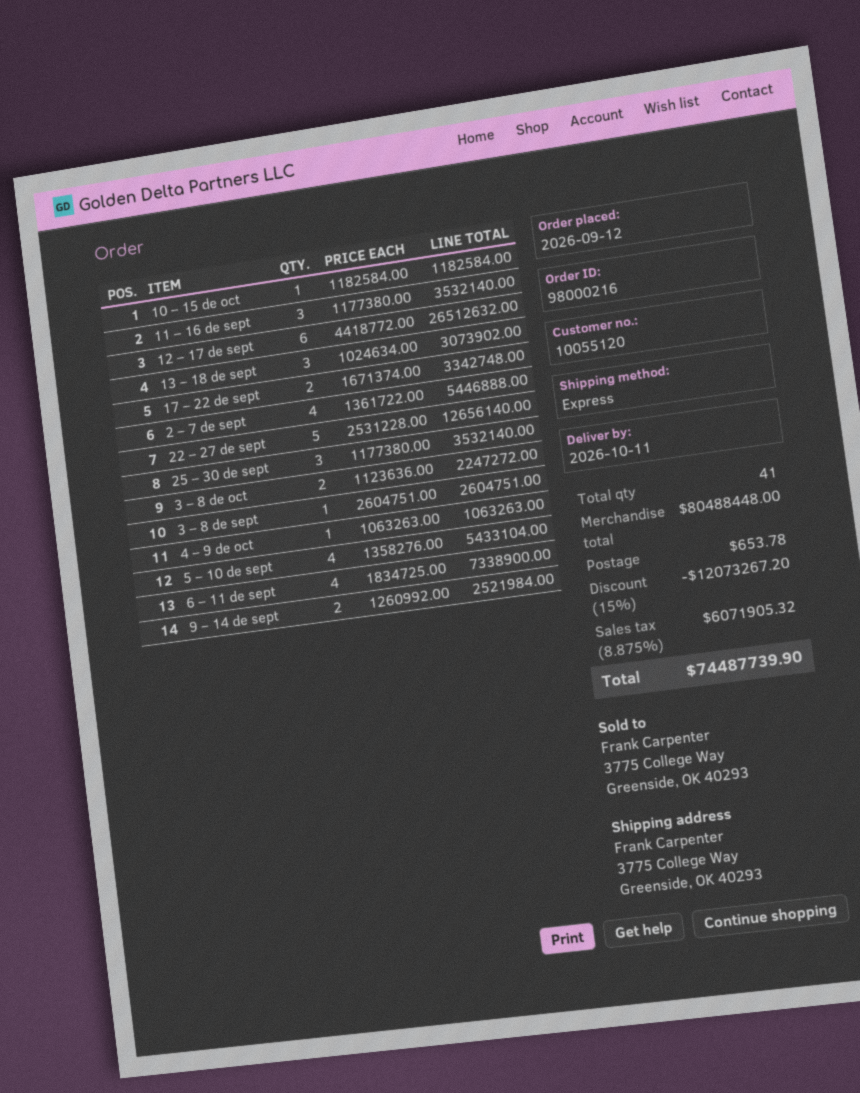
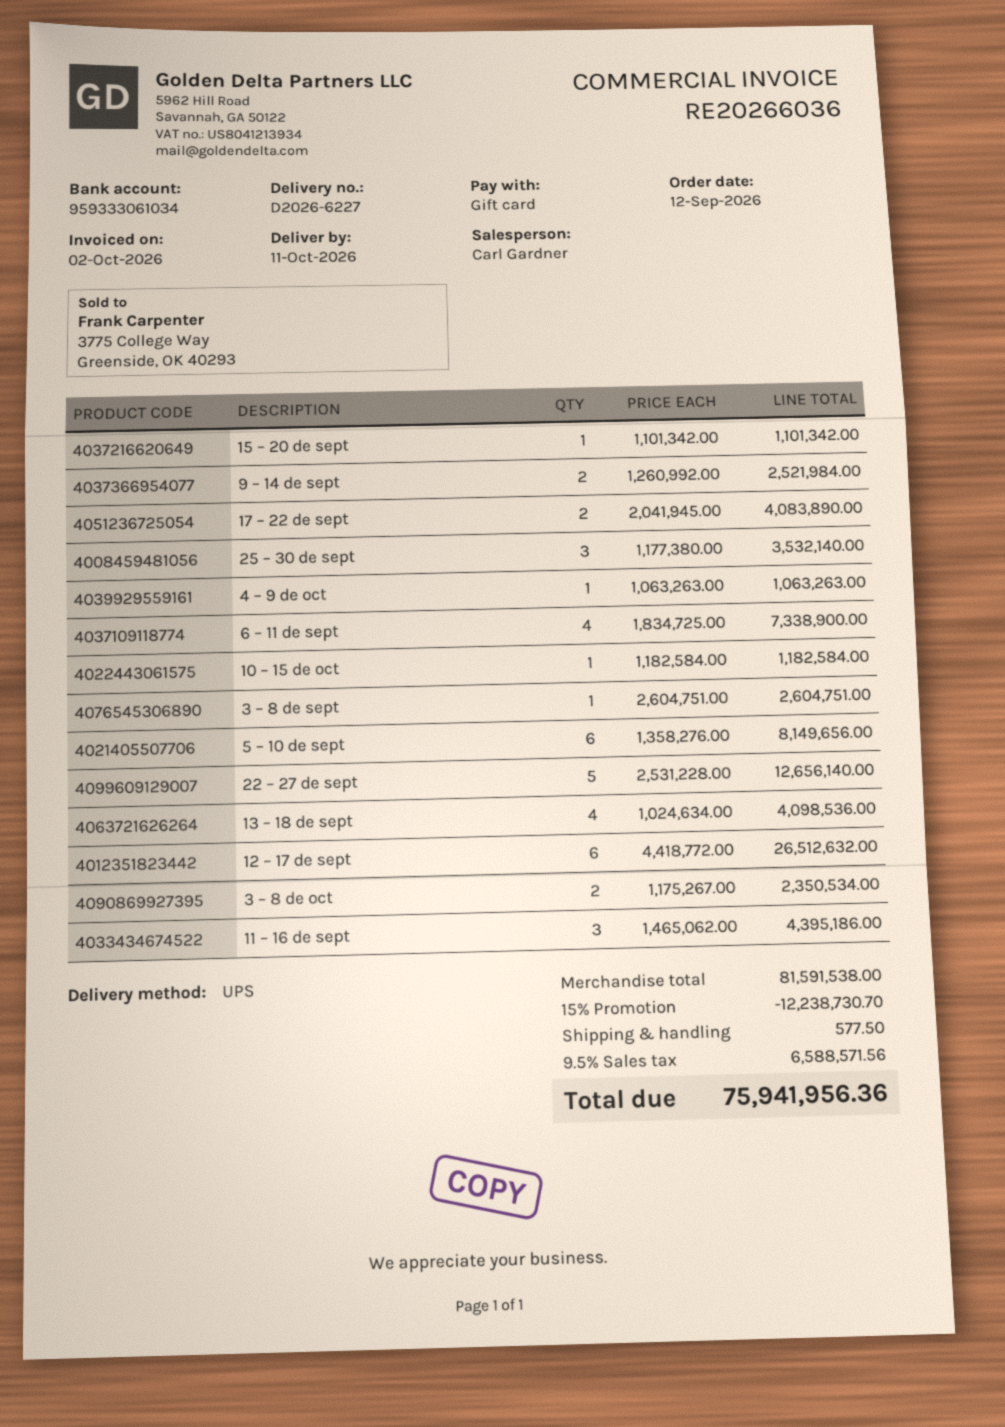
shipping method: express -> UPS
11 – 16 de sept: 3 x 1177380.00 = 3532140.00 -> 3 x 1465062.00 = 4395186.00
13 – 18 de sept: 3 x 1024634.00 = 3073902.00 -> 4 x 1024634.00 = 4098536.00
17 – 22 de sept: 2 x 1671374.00 = 3342748.00 -> 2 x 2041945.00 = 4083890.00
2 – 7 de sept: 4 x 1361722.00 = 5446888.00 -> none
3 – 8 de oct: 2 x 1123636.00 = 2247272.00 -> 2 x 1175267.00 = 2350534.00
5 – 10 de sept: 4 x 1358276.00 = 5433104.00 -> 6 x 1358276.00 = 8149656.00
15 – 20 de sept: none -> 1 x 1101342.00 = 1101342.00
subtotal: 80488448.00 -> 81591538.00
discount: 15% = 12073267.20 -> 15% = 12238730.70
shipping: 653.78 -> 577.50
tax: 8.875% = 6071905.32 -> 9.5% = 6588571.56
total: 74487739.90 -> 75941956.36

